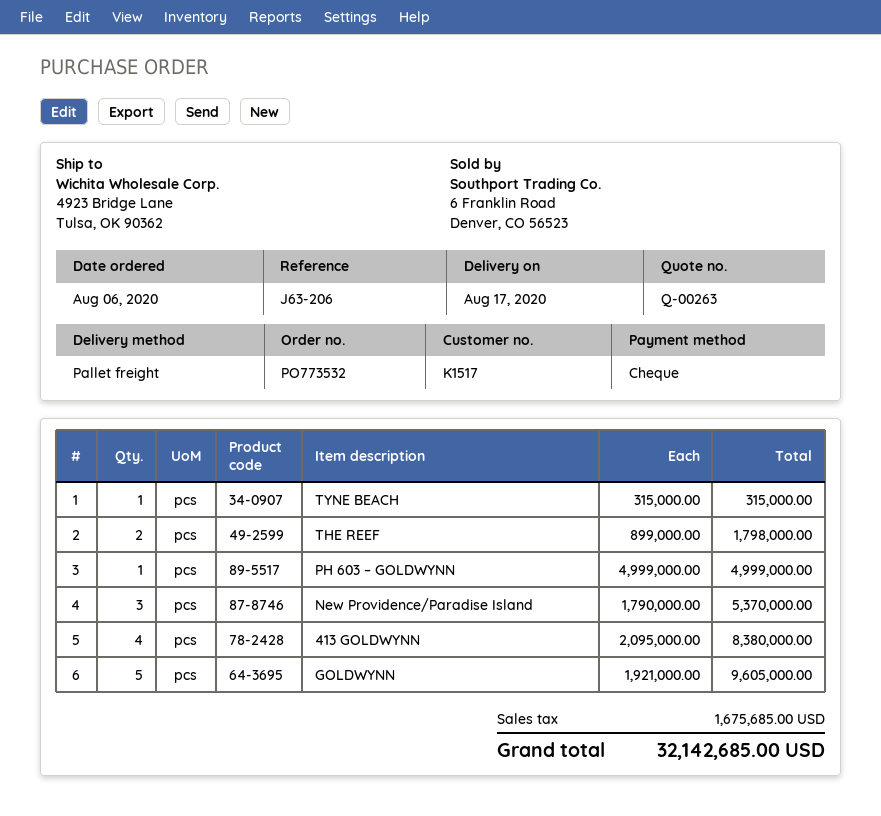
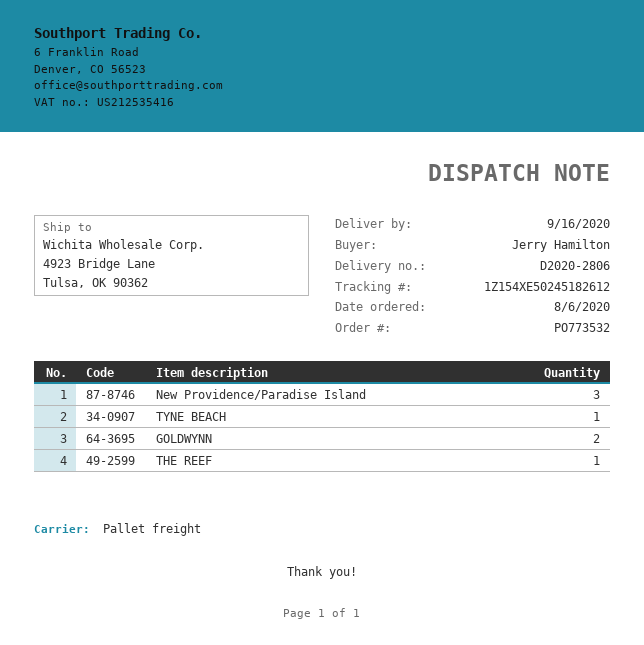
delivery date: 2020-08-17 -> 2020-09-16
THE REEF: 2 -> 1
PH 603 – GOLDWYNN: 1 -> none
413 GOLDWYNN: 4 -> none
GOLDWYNN: 5 -> 2

